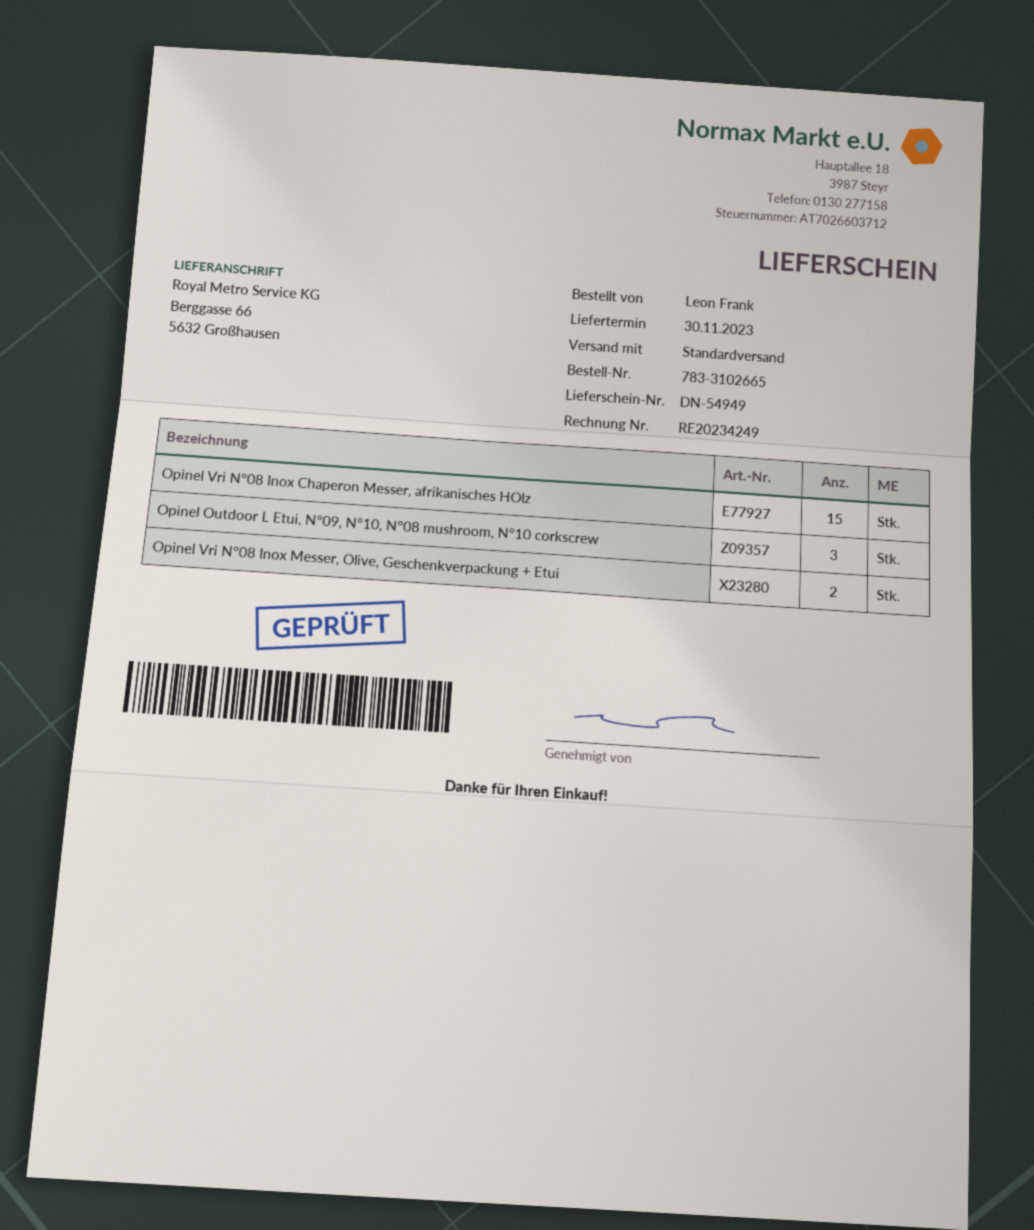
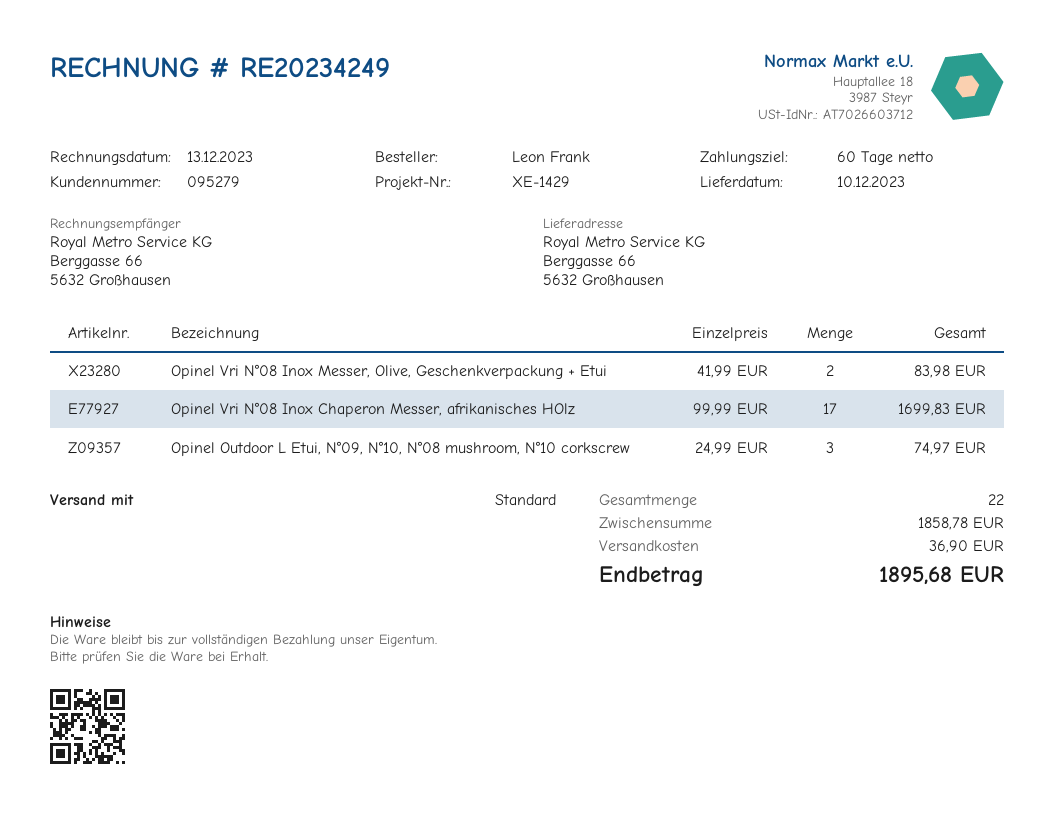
delivery date: 2023-11-30 -> 2023-12-10
Opinel Vri N°08 Inox Chaperon Messer, afrikanisches HOlz: 15 -> 17

